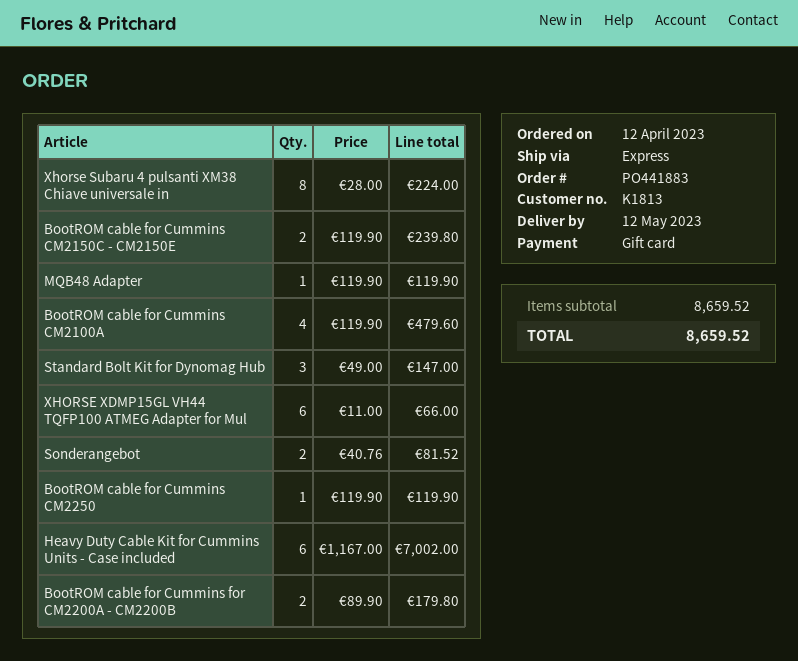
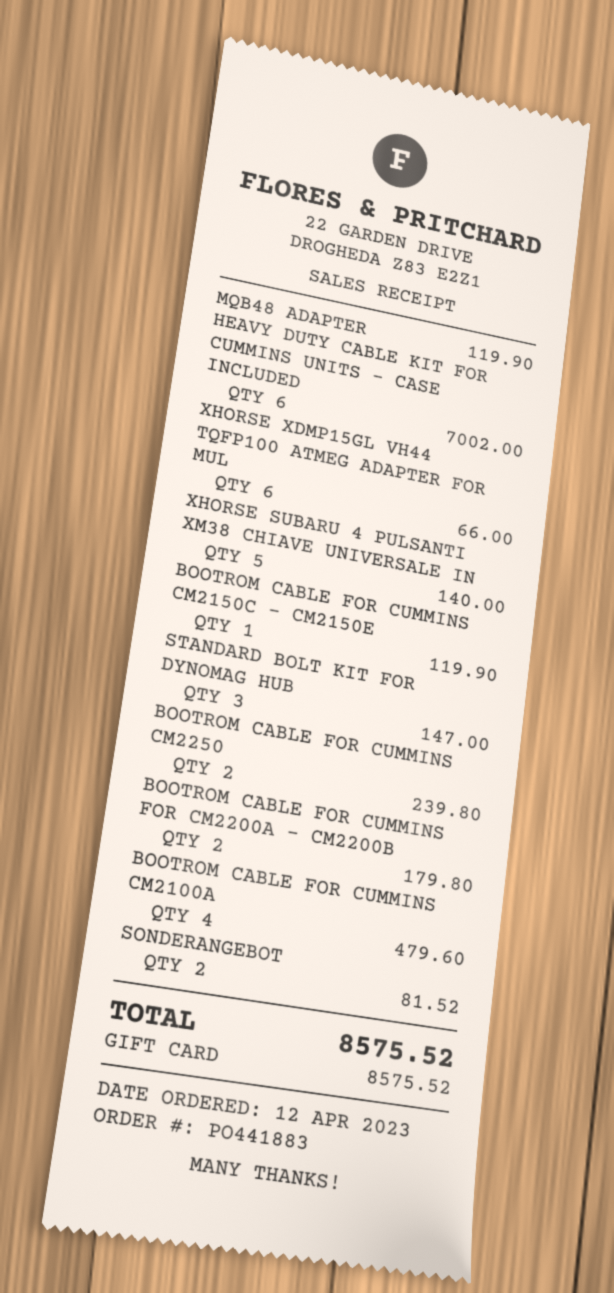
Xhorse Subaru 4 pulsanti XM38 Chiave universale in: 8 for 224.00 -> 5 for 140.00
BootROM cable for Cummins CM2150C - CM2150E: 2 for 239.80 -> 1 for 119.90
BootROM cable for Cummins CM2250: 1 for 119.90 -> 2 for 239.80
total: 8659.52 -> 8575.52

